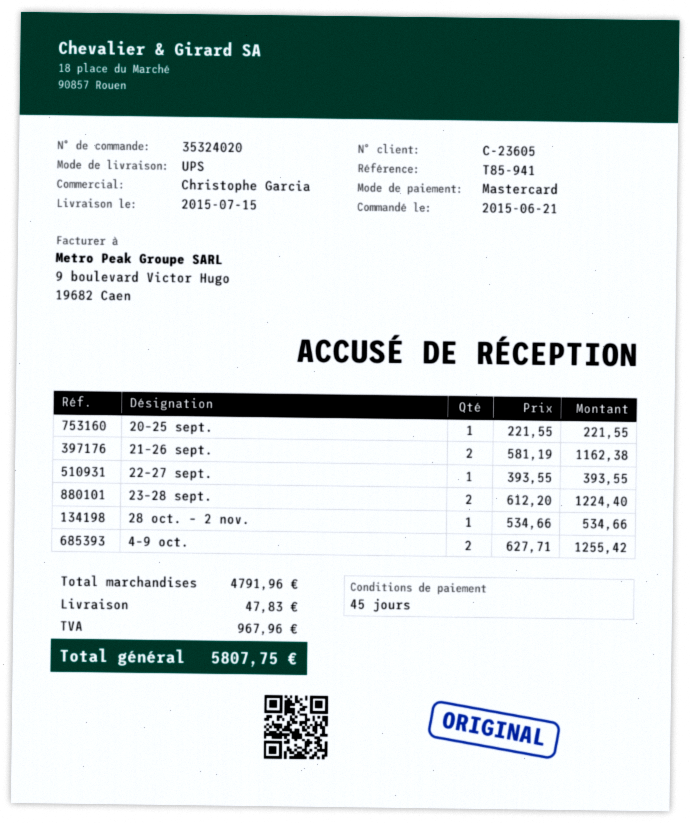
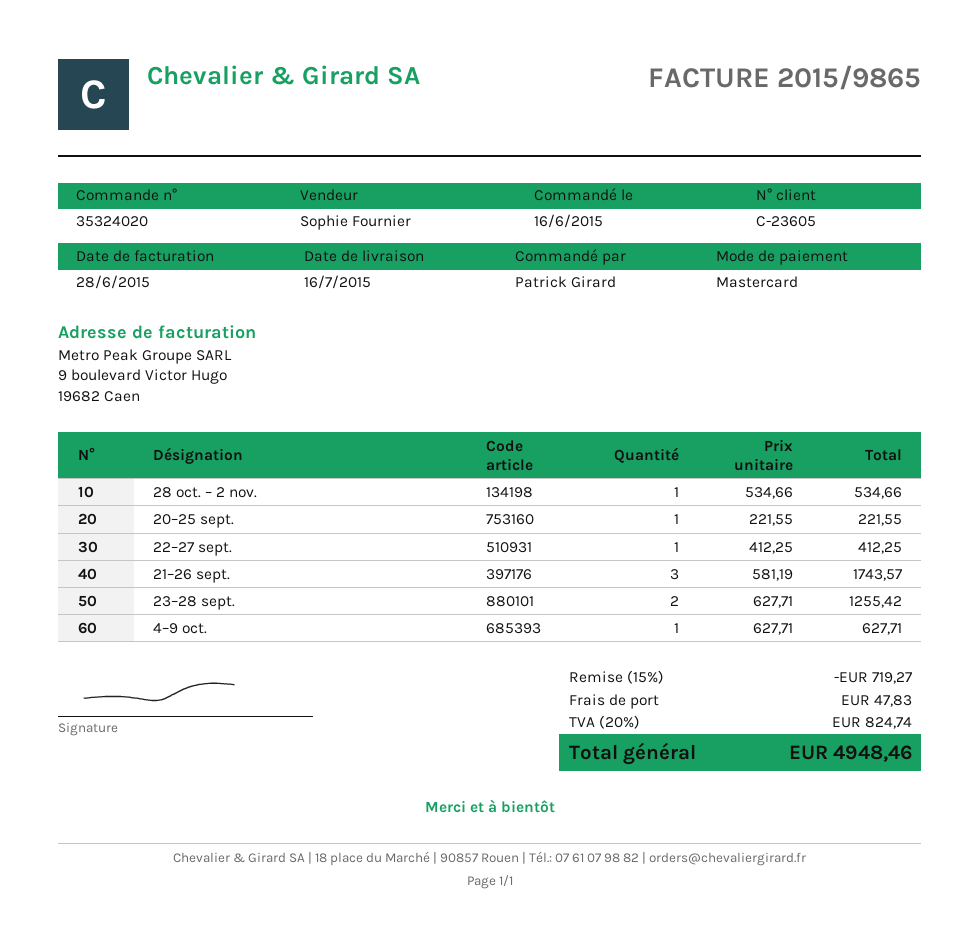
order date: 2015-06-21 -> 2015-06-16
delivery date: 2015-07-15 -> 2015-07-16
sales rep: Christophe Garcia -> Sophie Fournier
21–26 sept.: 2 x 581.19 = 1162.38 -> 3 x 581.19 = 1743.57
22–27 sept.: 1 x 393.55 = 393.55 -> 1 x 412.25 = 412.25
23–28 sept.: 2 x 612.20 = 1224.40 -> 2 x 627.71 = 1255.42
4–9 oct.: 2 x 627.71 = 1255.42 -> 1 x 627.71 = 627.71
discount: none -> 15% = 719.27
tax: 967.96 -> 824.74
total: 5807.75 -> 4948.46

